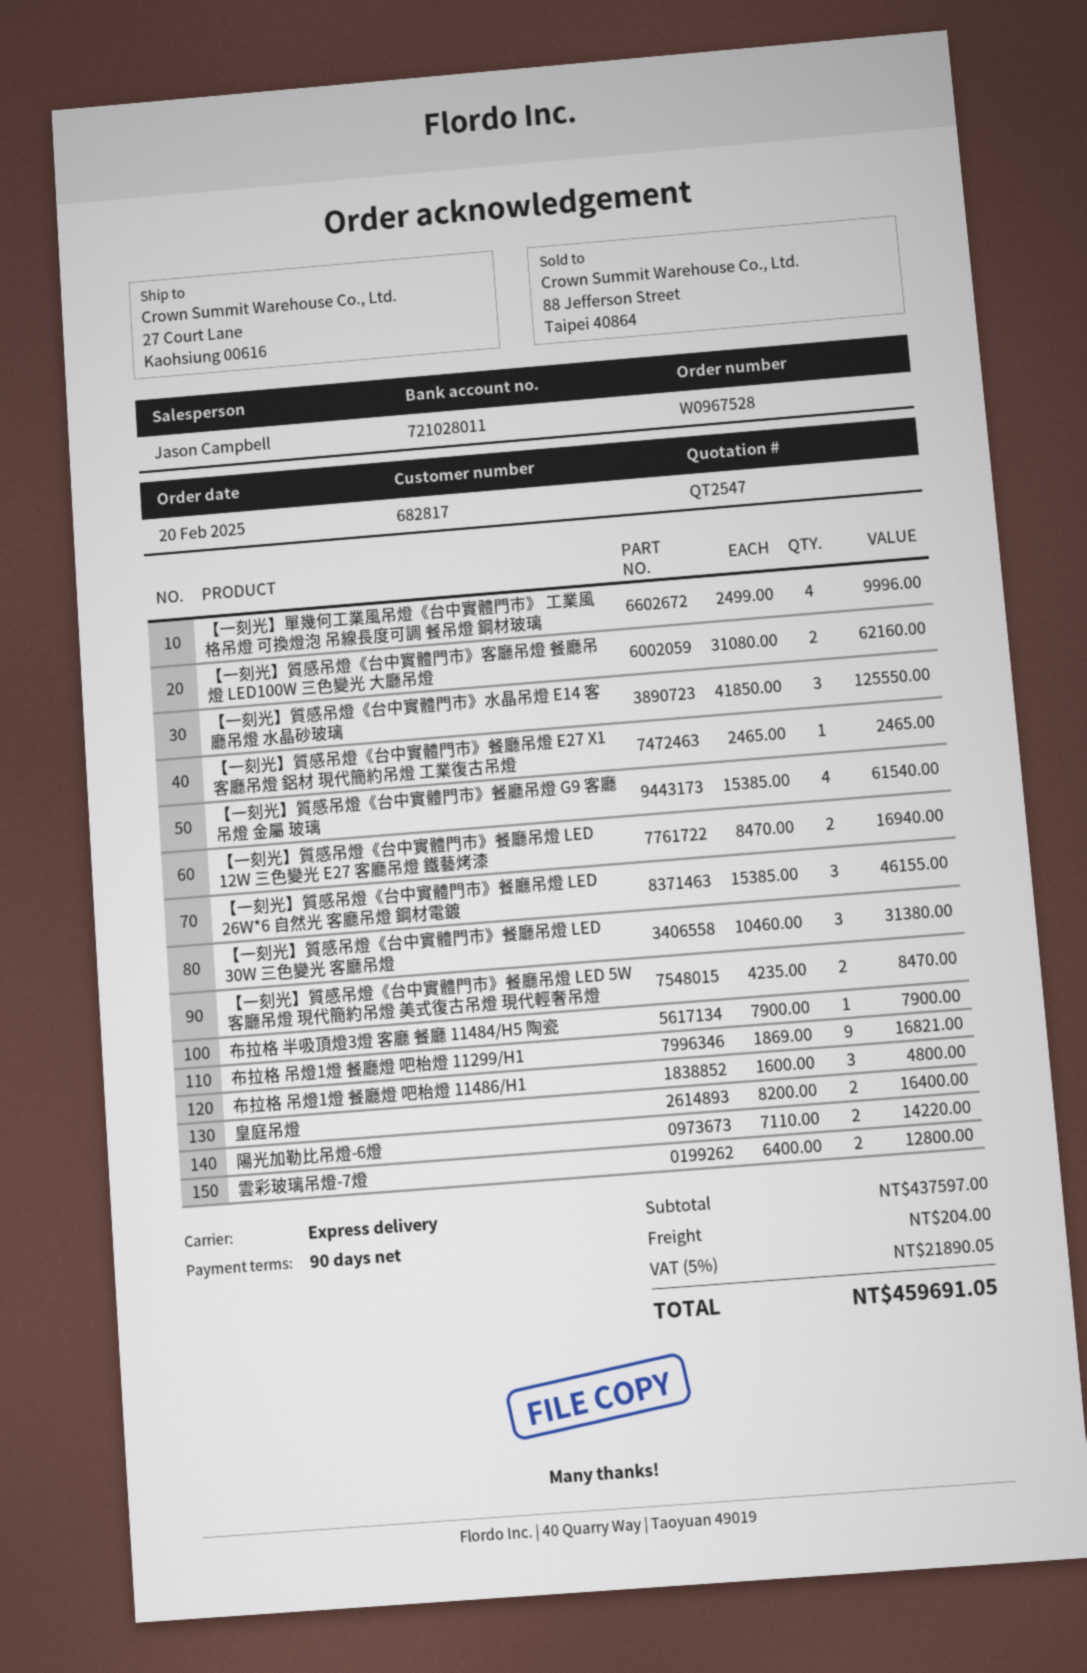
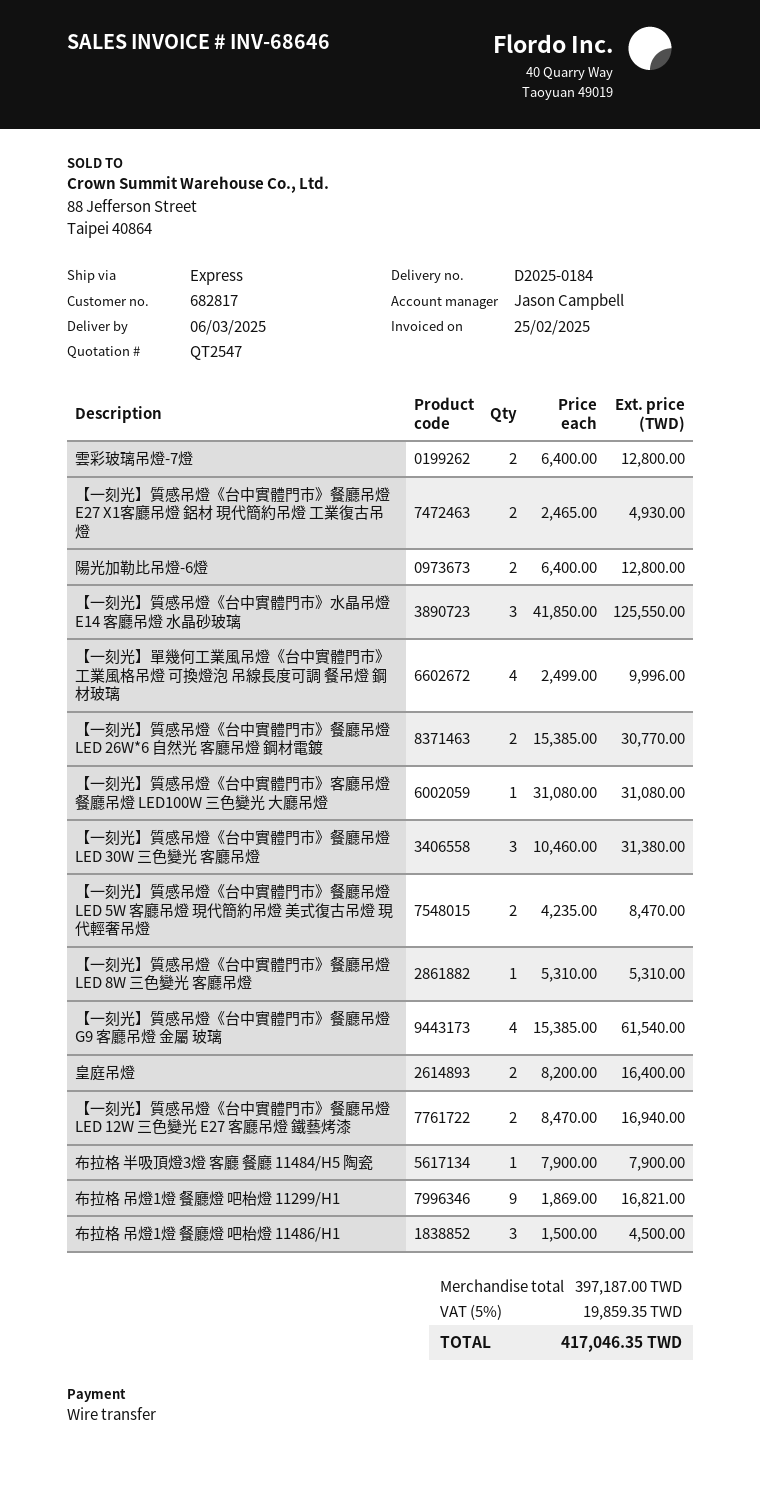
【一刻光】質感吊燈《台中實體門市》客廳吊燈 餐廳吊燈 LED100W 三色變光 大廳吊燈: 2 x 31080.00 = 62160.00 -> 1 x 31080.00 = 31080.00
【一刻光】質感吊燈《台中實體門市》餐廳吊燈 E27 X1客廳吊燈 鋁材 現代簡約吊燈 工業復古吊燈: 1 x 2465.00 = 2465.00 -> 2 x 2465.00 = 4930.00
【一刻光】質感吊燈《台中實體門市》餐廳吊燈 LED 26W*6 自然光 客廳吊燈 鋼材電鍍: 3 x 15385.00 = 46155.00 -> 2 x 15385.00 = 30770.00
布拉格 吊燈1燈 餐廳燈 吧枱燈 11486/H1: 3 x 1600.00 = 4800.00 -> 3 x 1500.00 = 4500.00
陽光加勒比吊燈-6燈: 2 x 7110.00 = 14220.00 -> 2 x 6400.00 = 12800.00
【一刻光】質感吊燈《台中實體門市》餐廳吊燈 LED 8W 三色變光 客廳吊燈: none -> 1 x 5310.00 = 5310.00
subtotal: 437597.00 -> 397187.00
shipping: 204.00 -> none
tax: 5% = 21890.05 -> 5% = 19859.35
total: 459691.05 -> 417046.35

